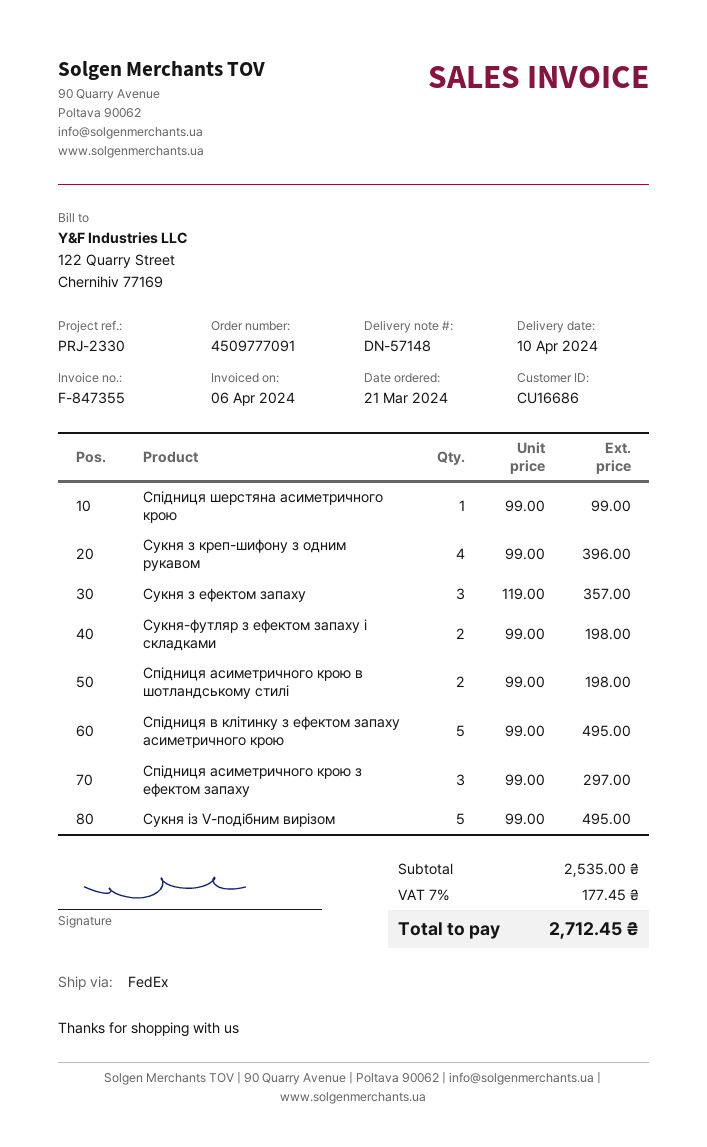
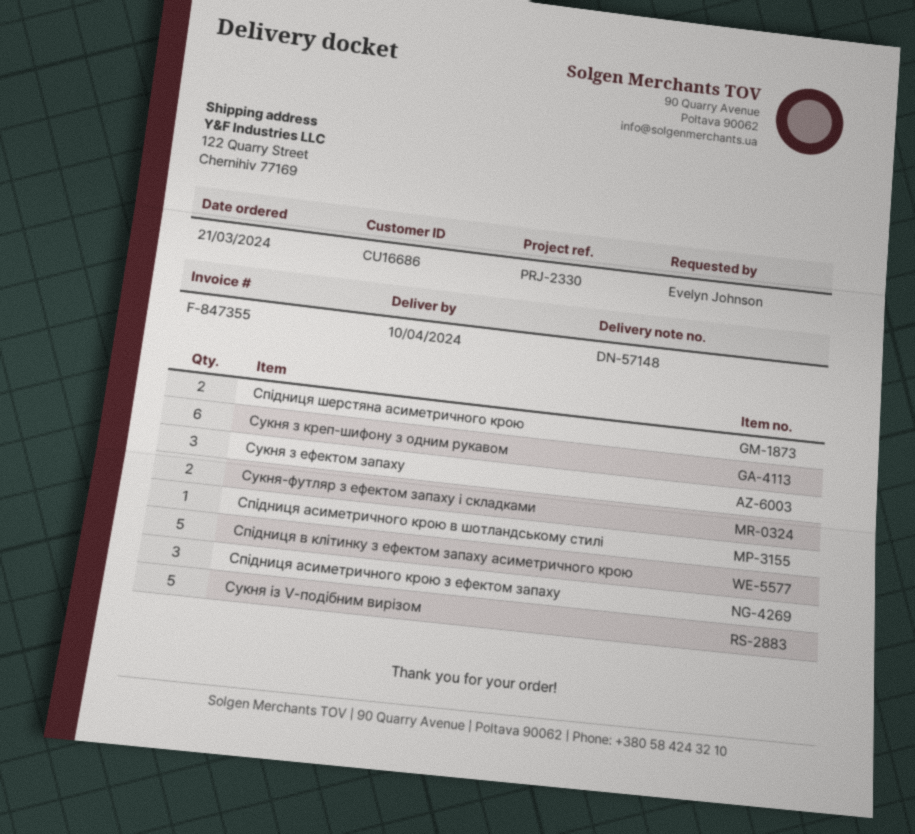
Спідниця шерстяна асиметричного крою: 1 -> 2
Сукня з креп-шифону з одним рукавом: 4 -> 6
Спідниця асиметричного крою в шотландському стилі: 2 -> 1

